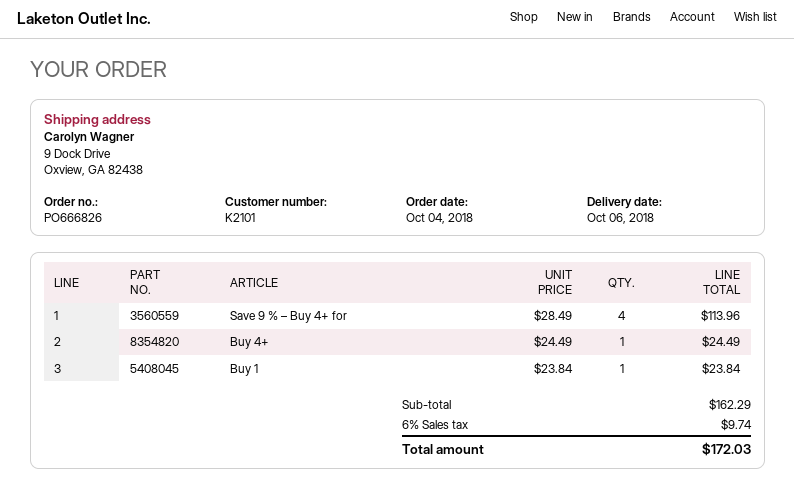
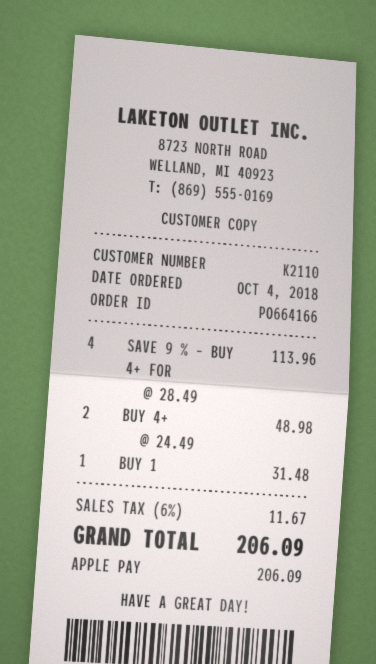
order number: PO666826 -> PO664166
customer number: K2101 -> K2110
Buy 4+: 1 x 24.49 = 24.49 -> 2 x 24.49 = 48.98
Buy 1: 1 x 23.84 = 23.84 -> 1 x 31.48 = 31.48
tax: 6% = 9.74 -> 6% = 11.67
total: 172.03 -> 206.09

